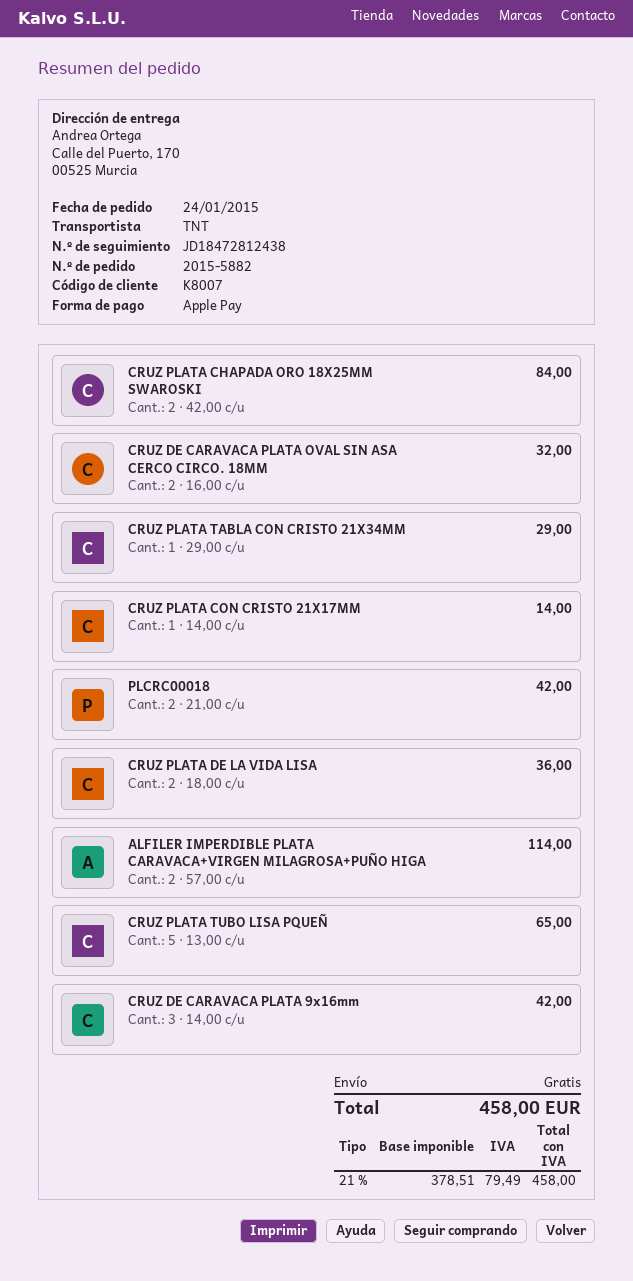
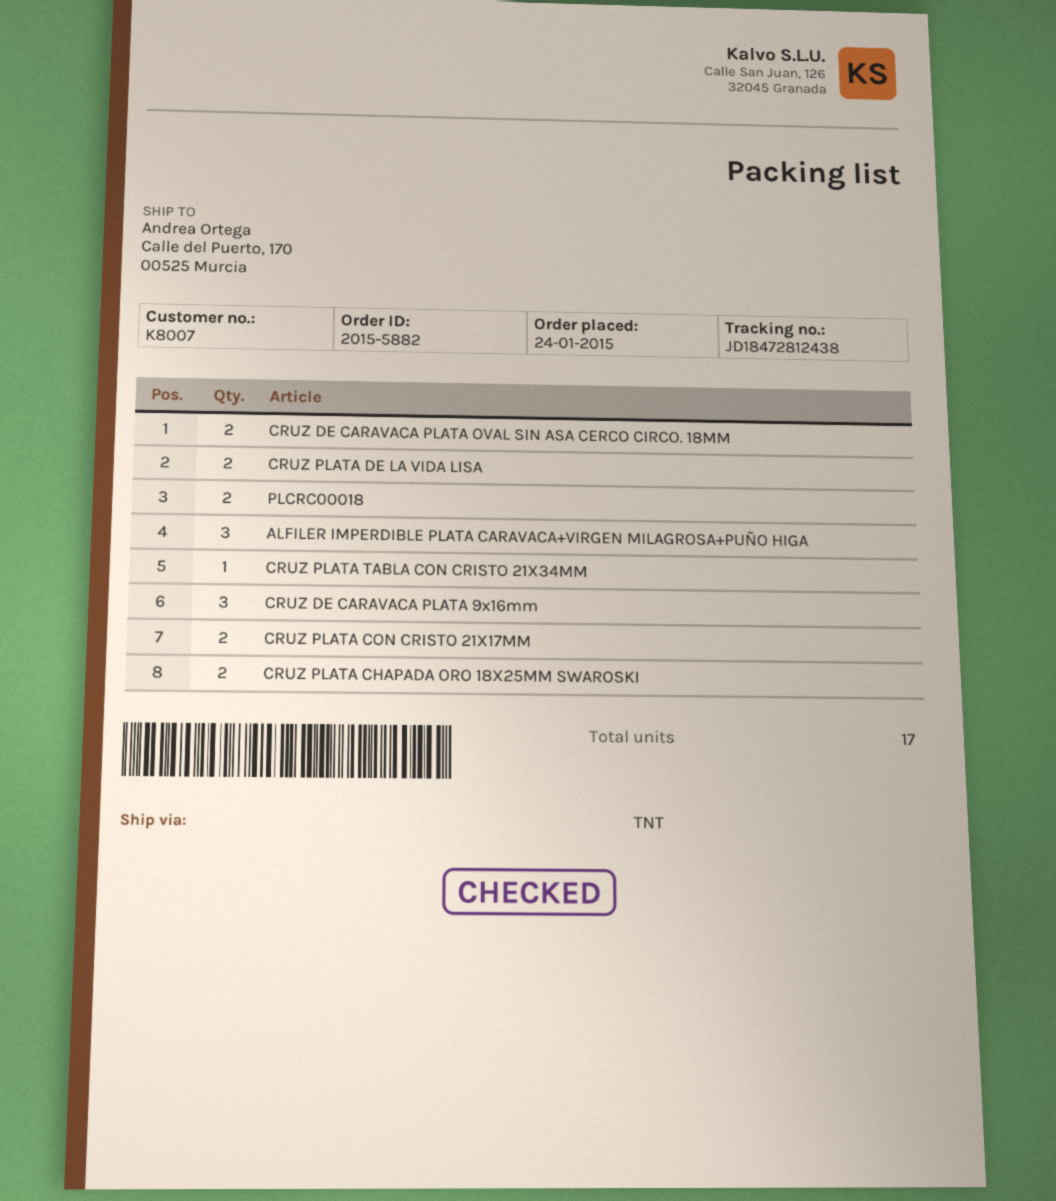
CRUZ PLATA CON CRISTO 21X17MM: 1 -> 2
ALFILER IMPERDIBLE PLATA CARAVACA+VIRGEN MILAGROSA+PUÑO HIGA: 2 -> 3
CRUZ PLATA TUBO LISA PQUEÑ: 5 -> none

